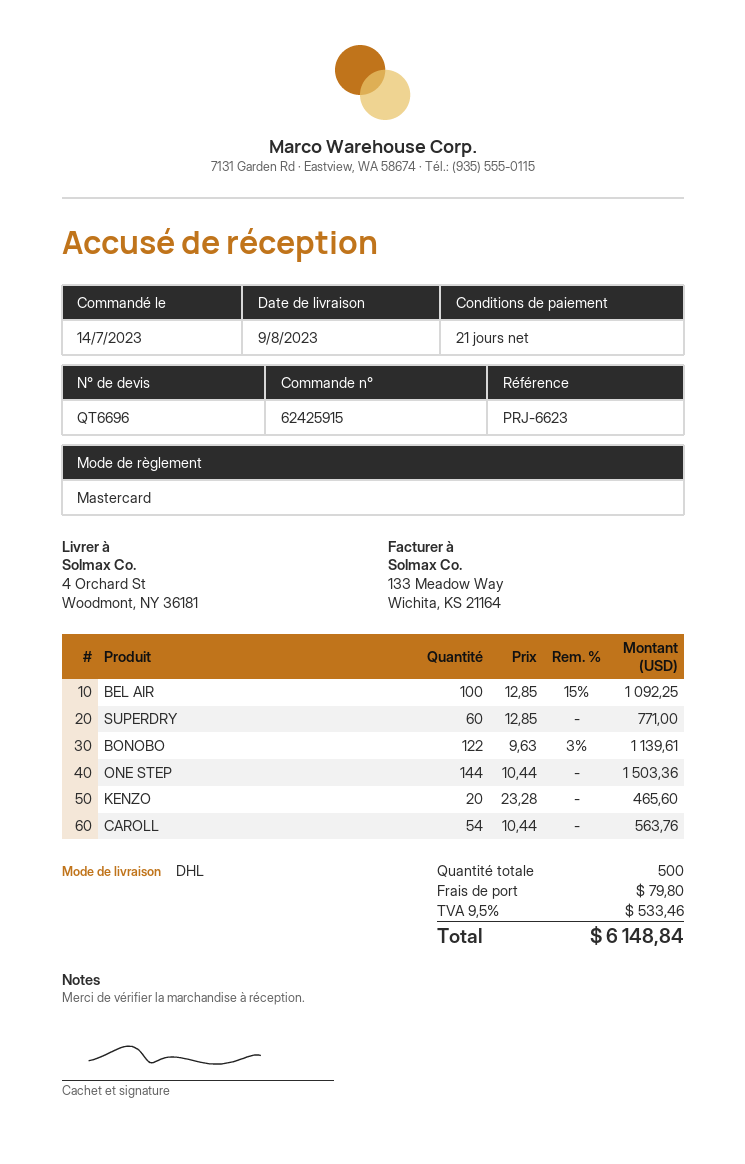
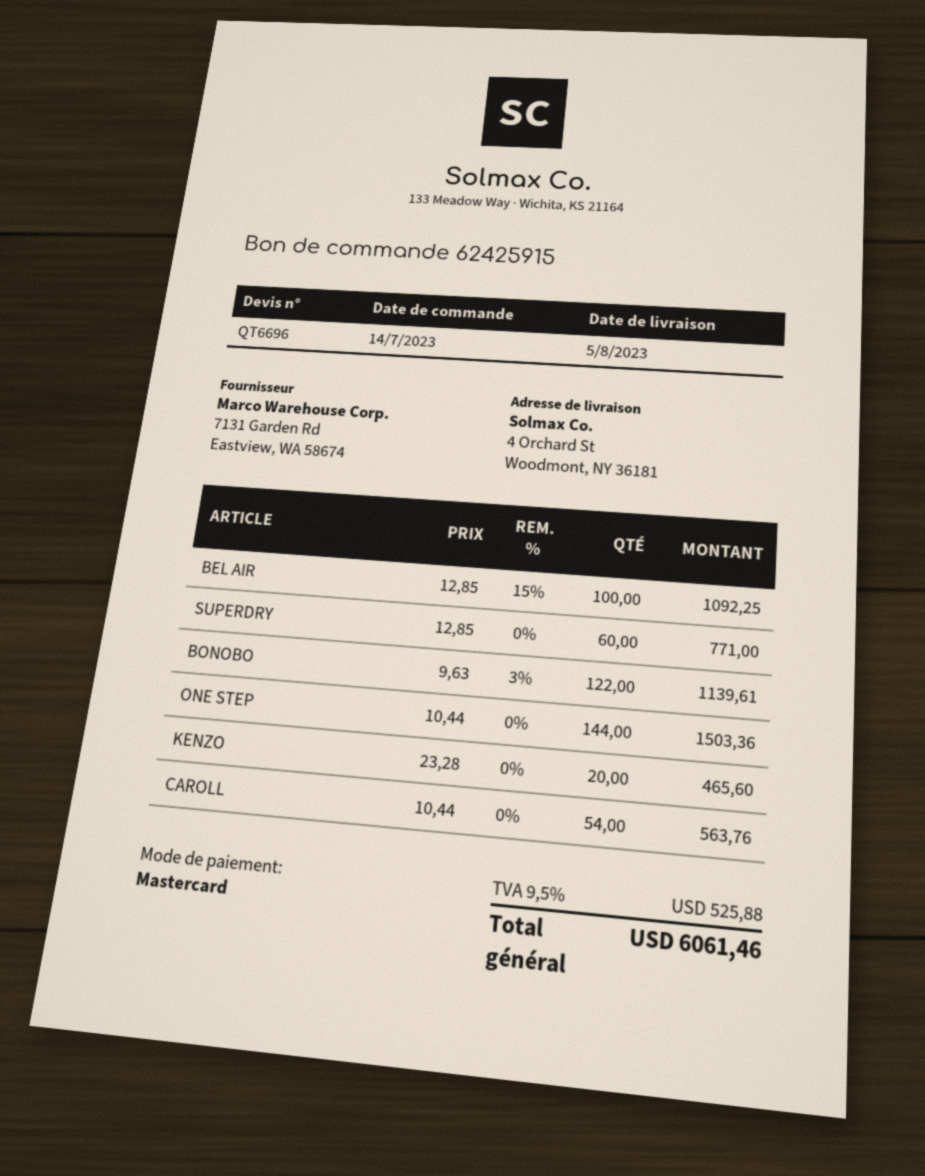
delivery date: 2023-08-09 -> 2023-08-05
shipping: 79.80 -> none
tax: 9.5% = 533.46 -> 9.5% = 525.88
total: 6148.84 -> 6061.46

